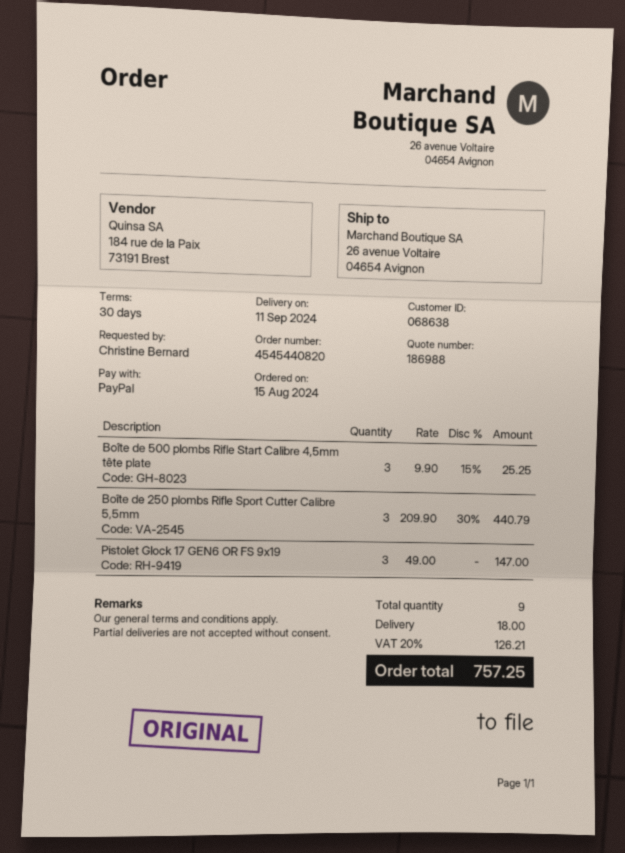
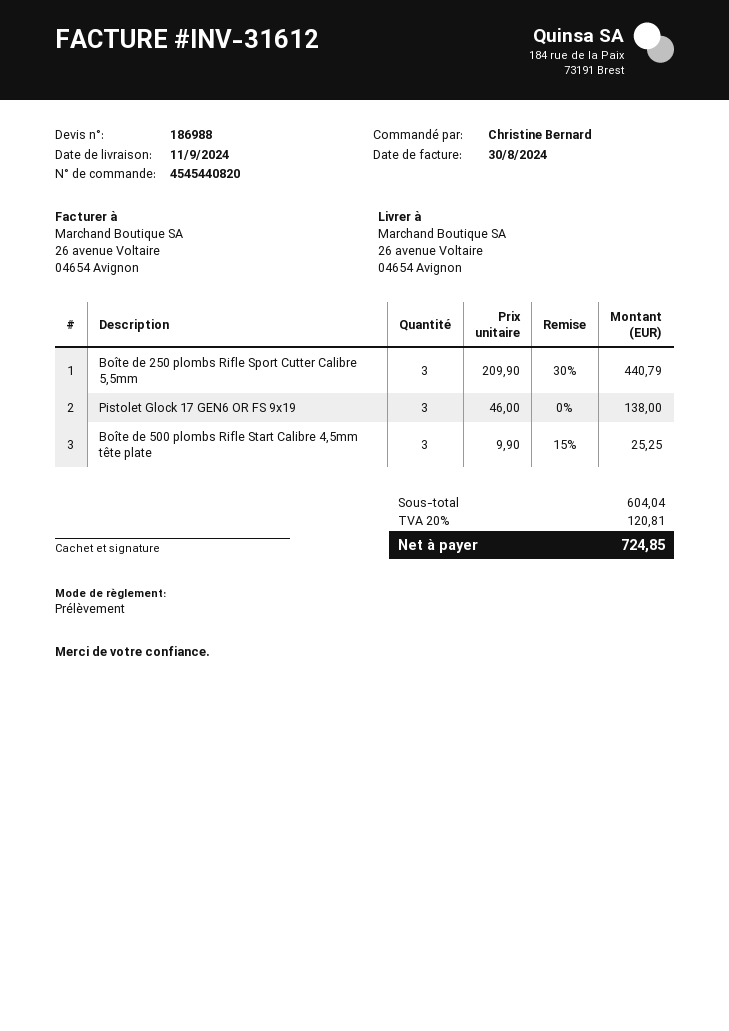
payment method: PayPal -> direct debit
Pistolet Glock 17 GEN6 OR FS 9x19: 3 x 49.00 = 147.00 -> 3 x 46.00 = 138.00
shipping: 18.00 -> none
tax: 20% = 126.21 -> 20% = 120.81
total: 757.25 -> 724.85

